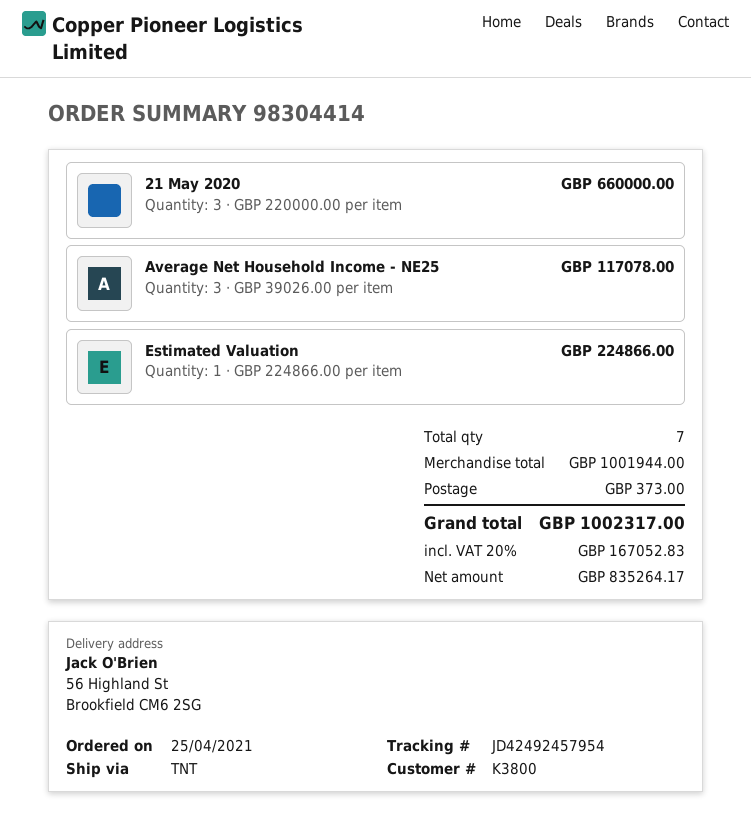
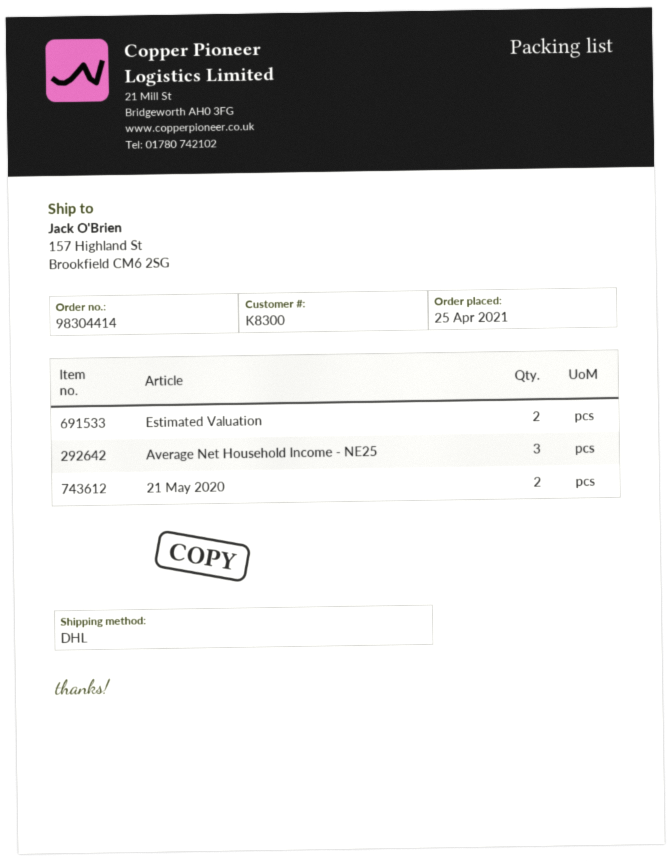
customer number: K3800 -> K8300
shipping method: TNT -> DHL
ship to: 56 Highland St, Brookfield CM6 2SG -> 157 Highland St, Brookfield CM6 2SG
21 May 2020: 3 -> 2
Estimated Valuation: 1 -> 2

